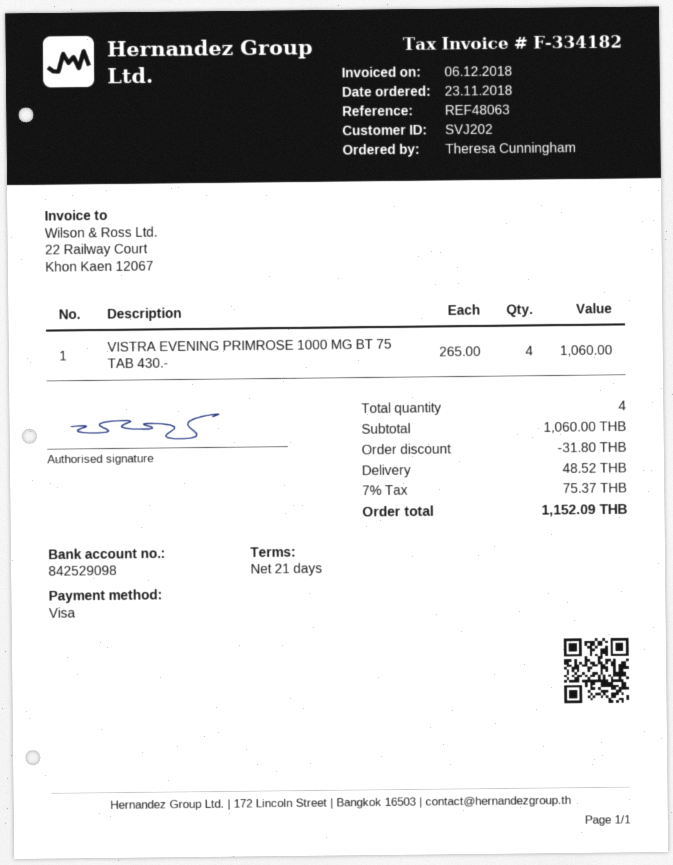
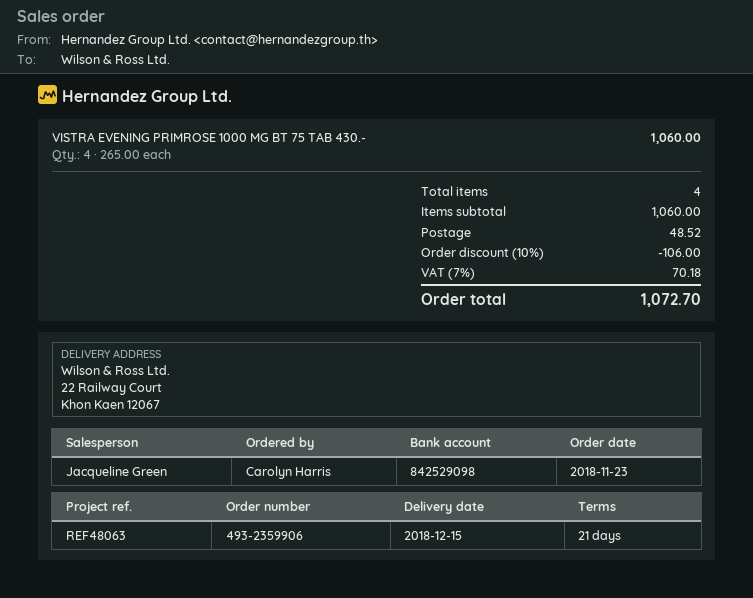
ordered by: Theresa Cunningham -> Carolyn Harris
discount: 31.80 -> 106.00
tax: 7% = 75.37 -> 7% = 70.18
total: 1152.09 -> 1072.70

